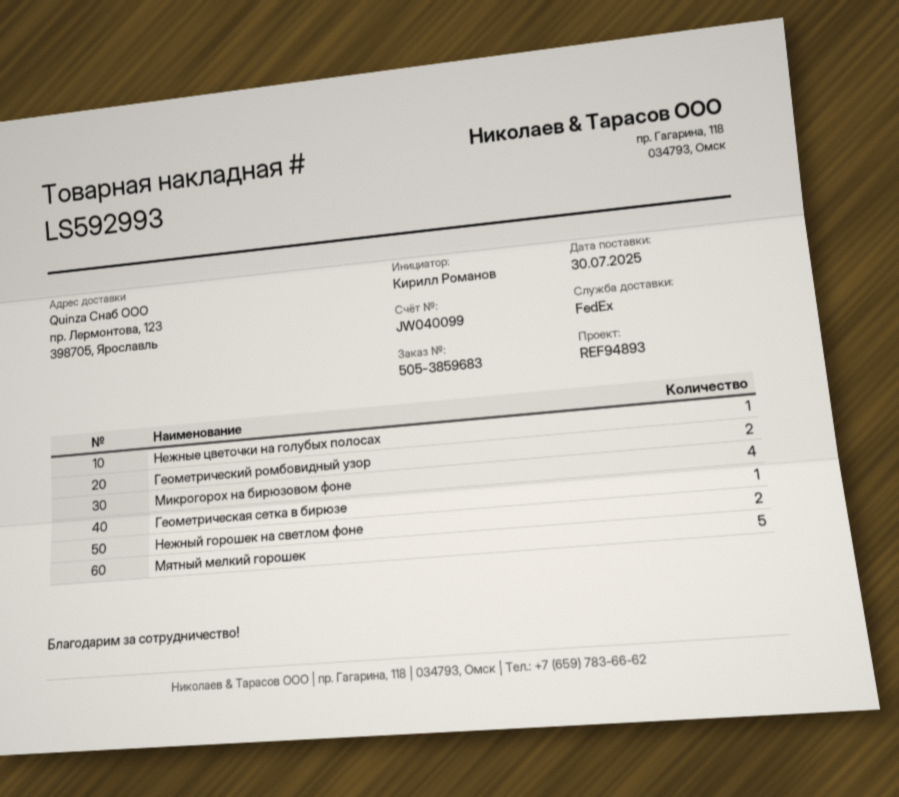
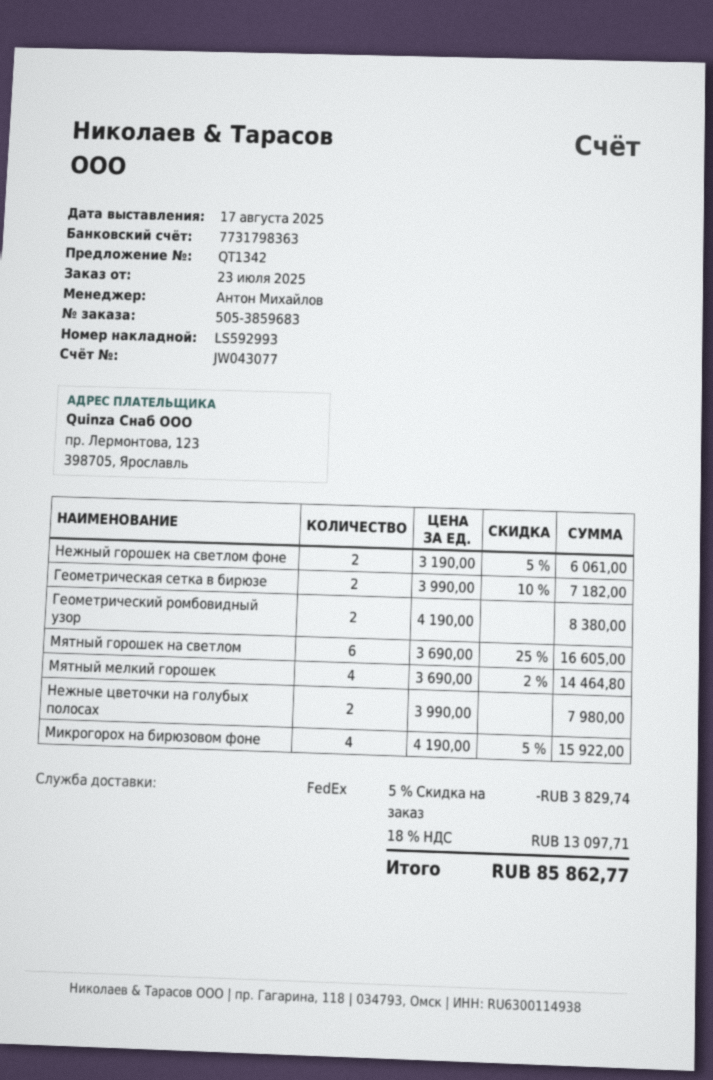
invoice number: JW040099 -> JW043077
Нежные цветочки на голубых полосах: 1 -> 2
Геометрическая сетка в бирюзе: 1 -> 2
Мятный мелкий горошек: 5 -> 4
Мятный горошек на светлом: none -> 6

